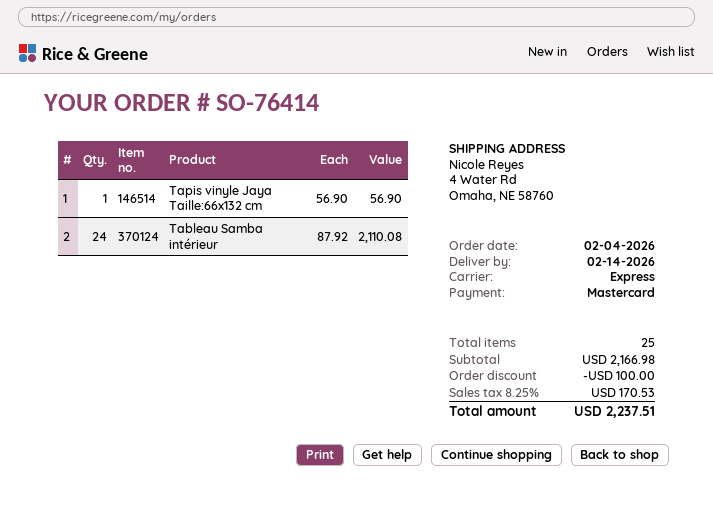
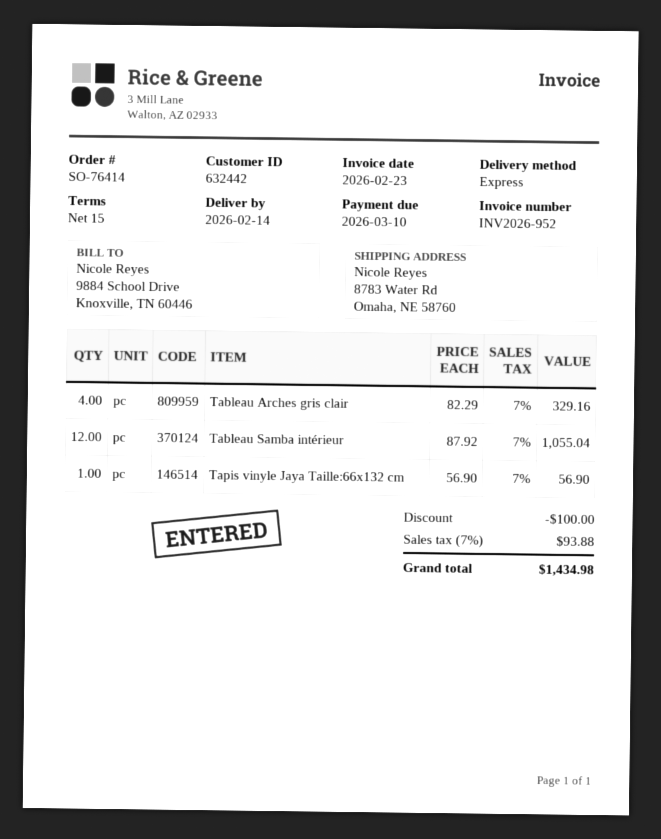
ship to: 4 Water Rd, Omaha, NE 58760 -> 8783 Water Rd, Omaha, NE 58760
Tableau Samba intérieur: 24 x 87.92 = 2110.08 -> 12 x 87.92 = 1055.04
Tableau Arches gris clair: none -> 4 x 82.29 = 329.16
tax: 8.25% = 170.53 -> 7% = 93.88
total: 2237.51 -> 1434.98

